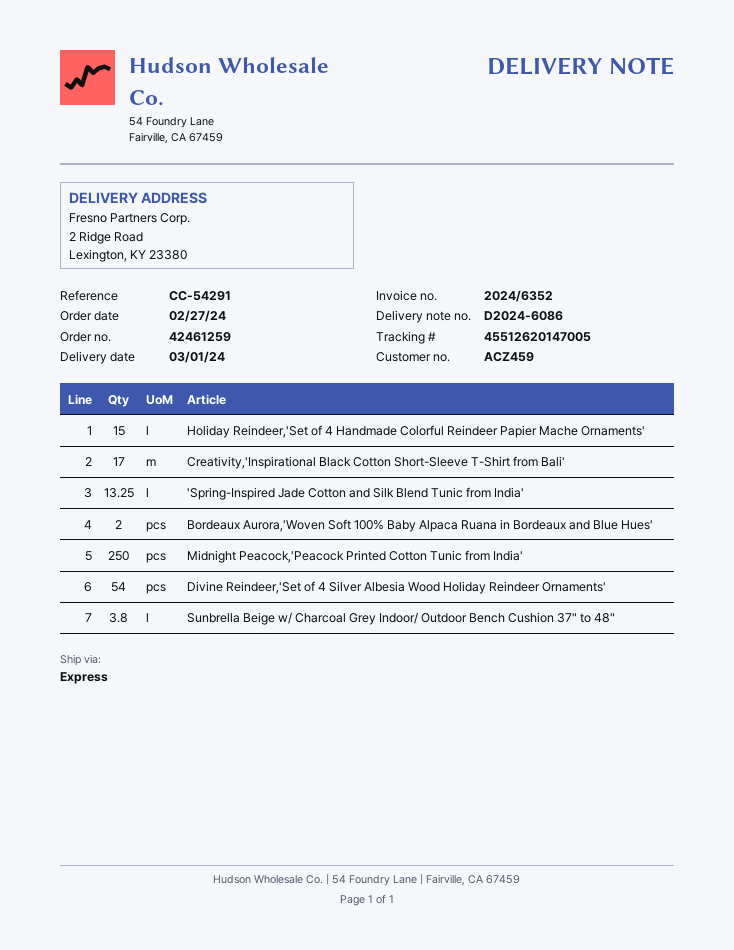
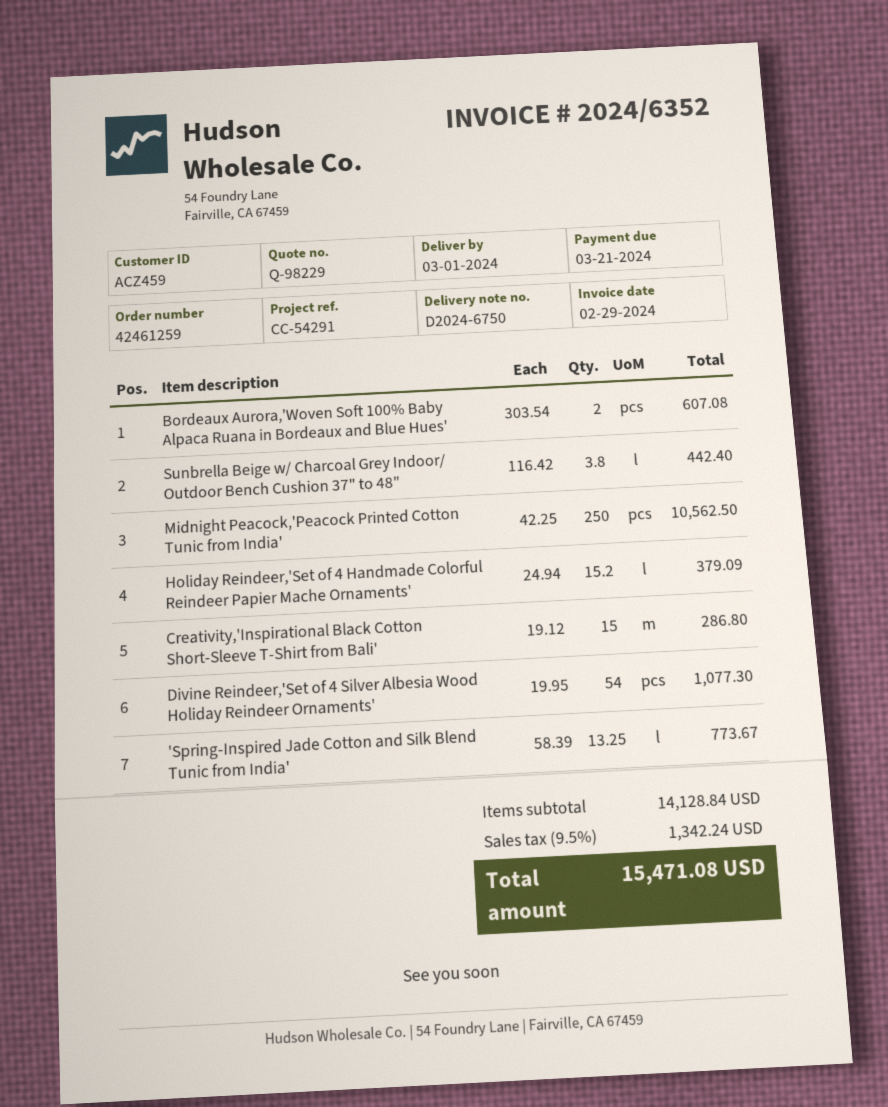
delivery note number: D2024-6086 -> D2024-6750
Holiday Reindeer,'Set of 4 Handmade Colorful Reindeer Papier Mache Ornaments': 15 -> 15.2
Creativity,'Inspirational Black Cotton Short-Sleeve T-Shirt from Bali': 17 -> 15

